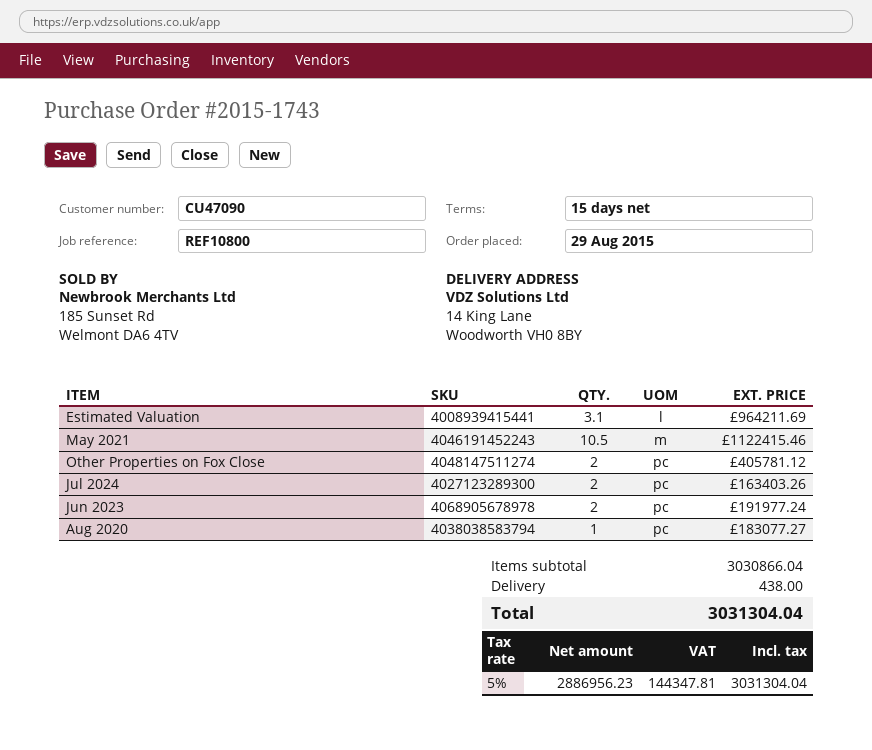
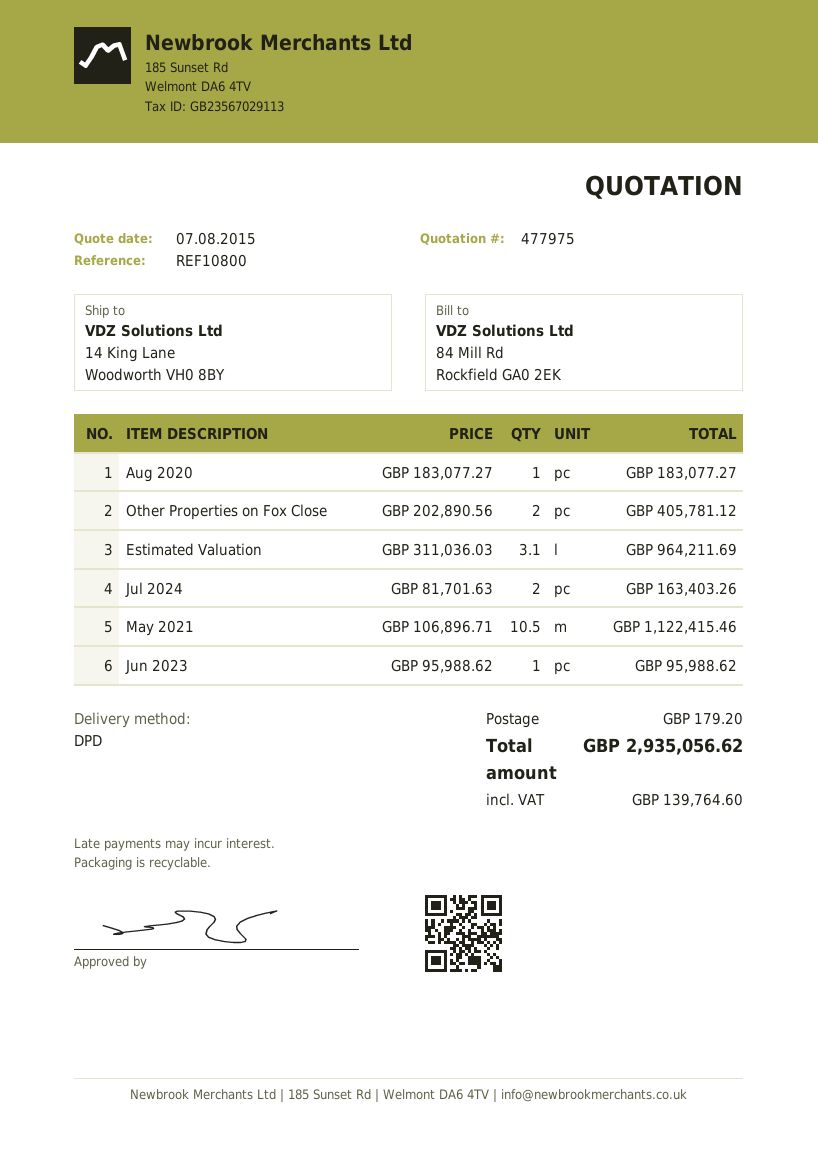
Jun 2023: 2 for 191977.24 -> 1 for 95988.62
shipping: 438.00 -> 179.20
tax: 144347.81 -> 139764.60
total: 3031304.04 -> 2935056.62

